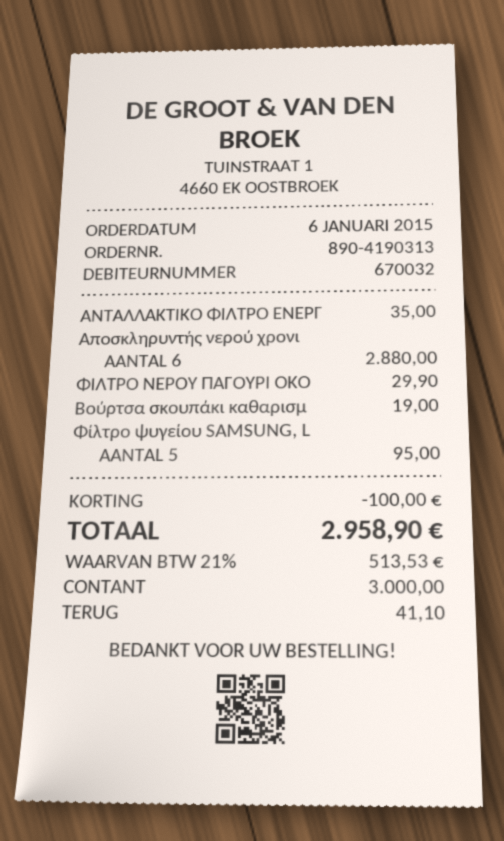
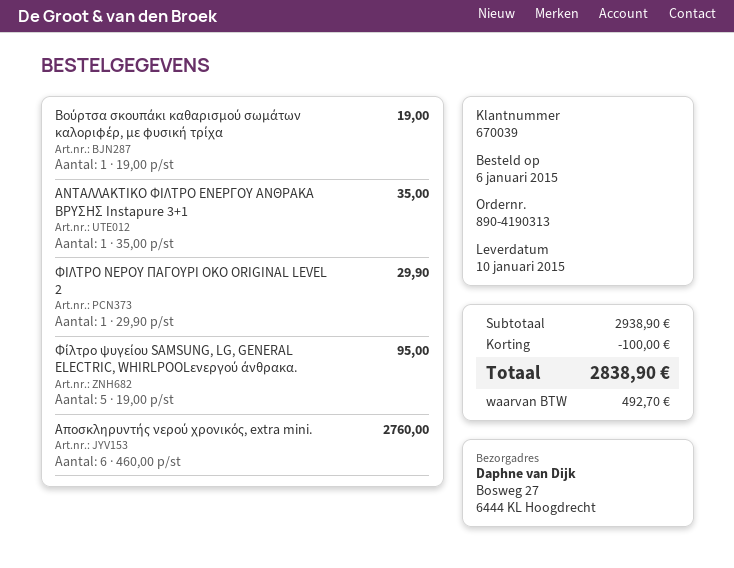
customer number: 670032 -> 670039
Αποσκληρυντής νερού χρονι: 6 for 2880.00 -> 6 for 2760.00
tax: 513.53 -> 492.70
total: 2958.90 -> 2838.90

